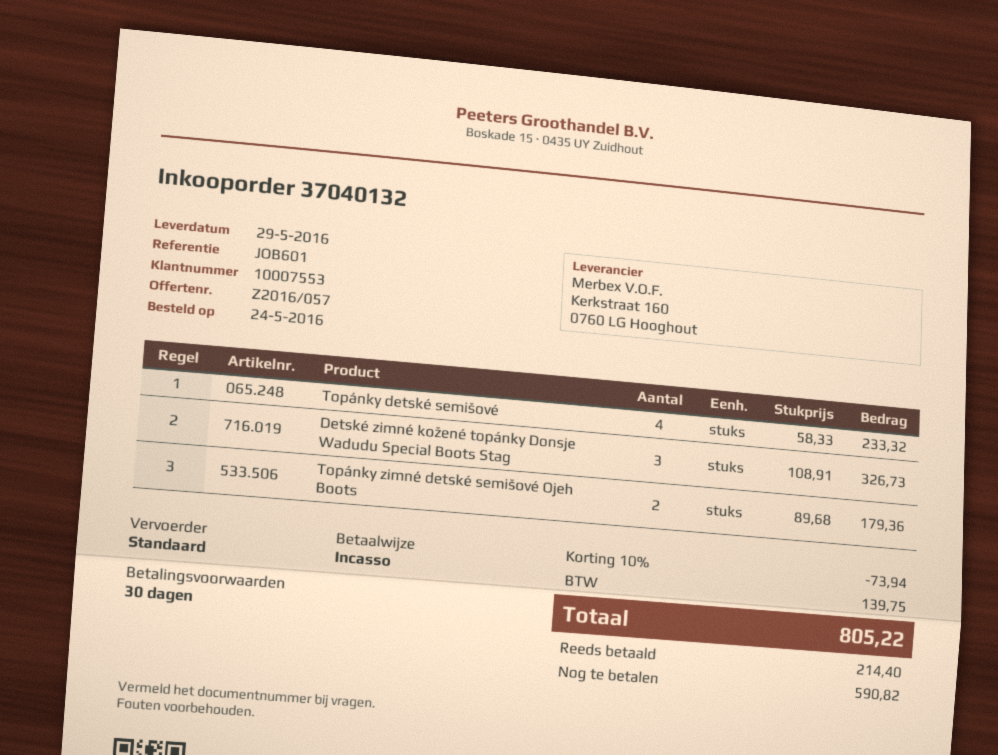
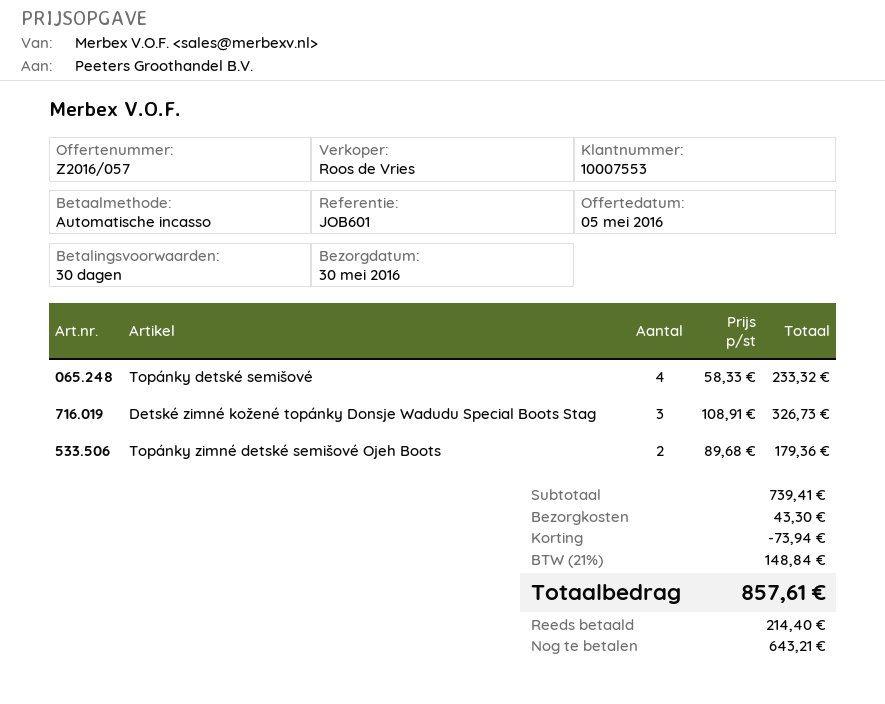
delivery date: 2016-05-29 -> 2016-05-30
shipping: none -> 43.30
tax: 139.75 -> 148.84
total: 805.22 -> 857.61
balance: 590.82 -> 643.21

